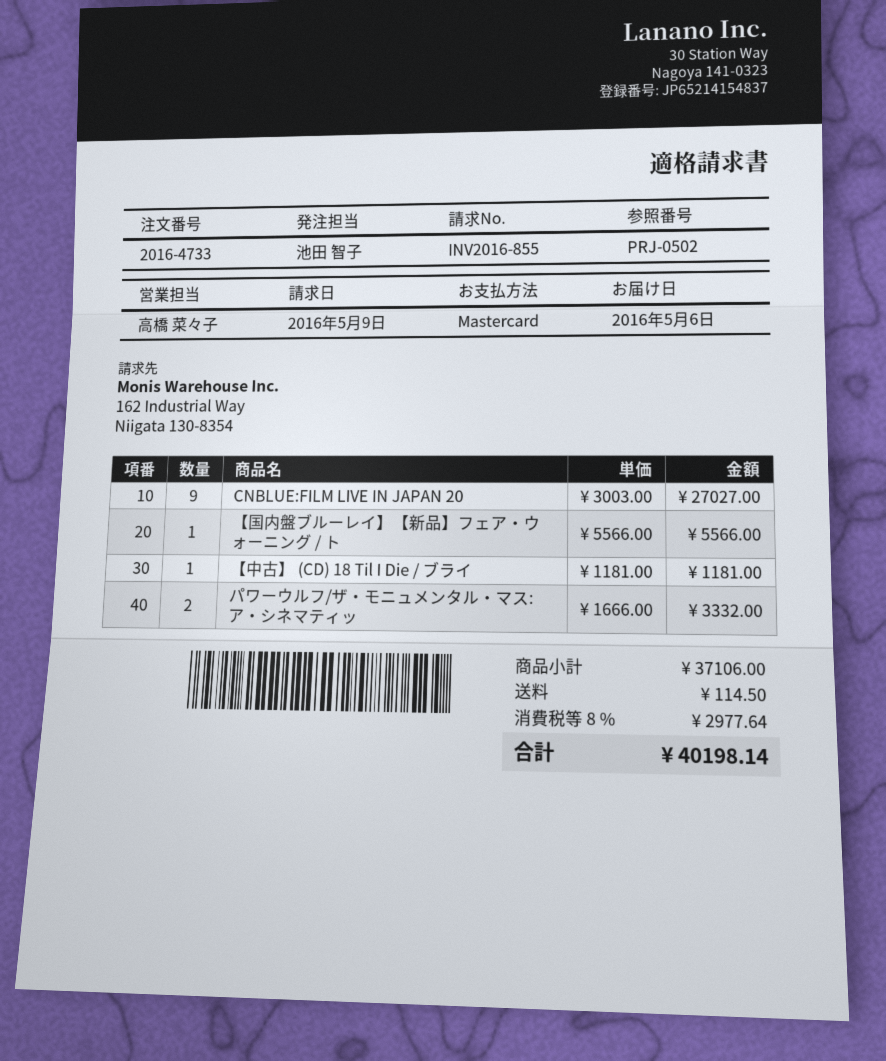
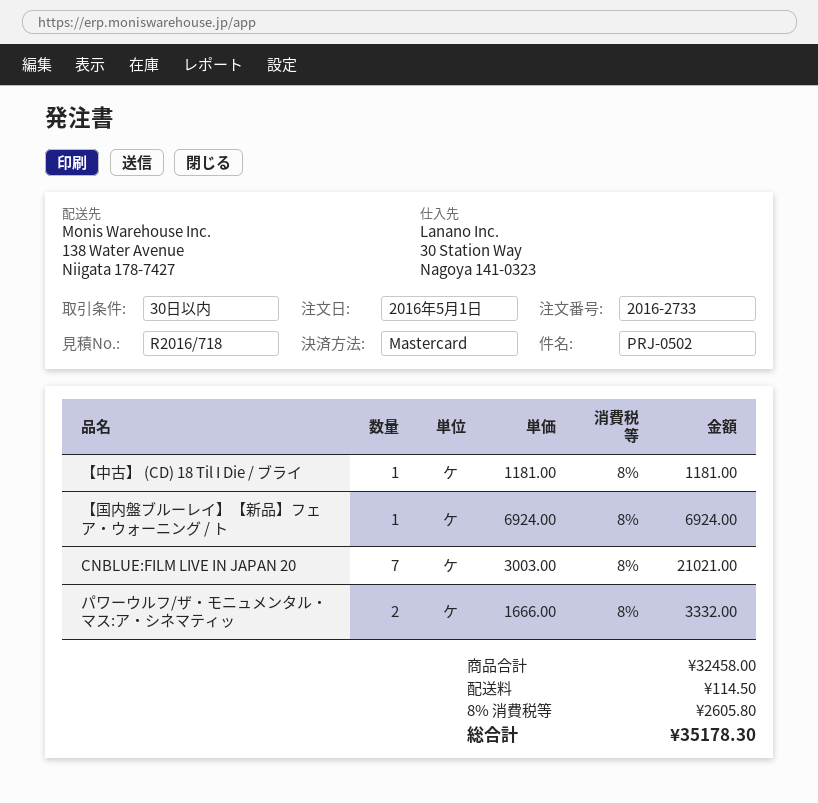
order number: 2016-4733 -> 2016-2733
CNBLUE:FILM LIVE IN JAPAN 20: 9 x 3003.00 = 27027.00 -> 7 x 3003.00 = 21021.00
【国内盤ブルーレイ】【新品】フェア・ウォーニング / ト: 1 x 5566.00 = 5566.00 -> 1 x 6924.00 = 6924.00
subtotal: 37106.00 -> 32458.00
tax: 8% = 2977.64 -> 8% = 2605.80
total: 40198.14 -> 35178.30

